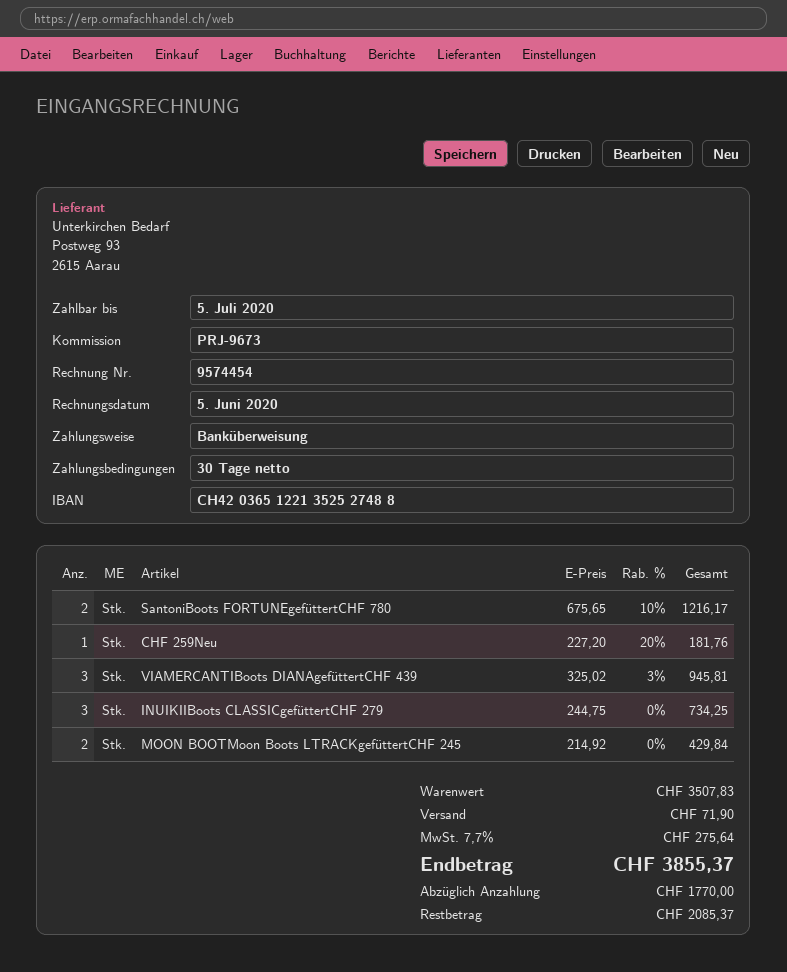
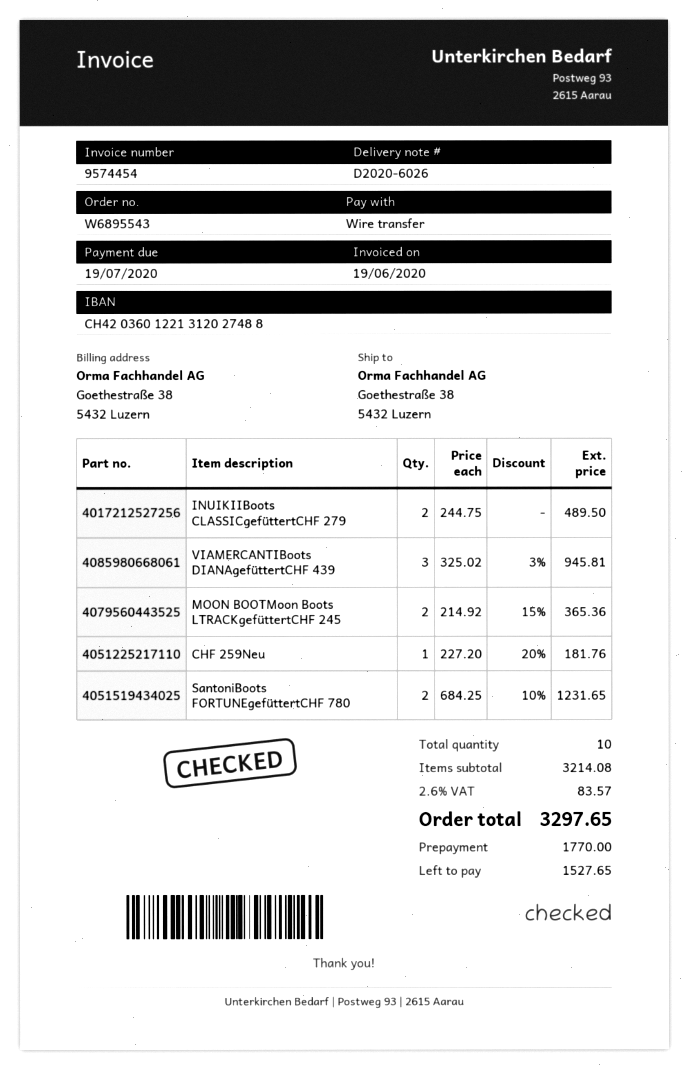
invoice date: 2020-06-05 -> 2020-06-19
due date: 2020-07-05 -> 2020-07-19
bank account: CH4203651221352527488 -> CH4203601221312027488
SantoniBoots FORTUNEgefüttertCHF 780: 2 x 675.65 - 10% = 1216.17 -> 2 x 684.25 - 10% = 1231.65
INUIKIIBoots CLASSICgefüttertCHF 279: 3 x 244.75 = 734.25 -> 2 x 244.75 = 489.50
MOON BOOTMoon Boots LTRACKgefüttertCHF 245: 2 x 214.92 = 429.84 -> 2 x 214.92 - 15% = 365.36
subtotal: 3507.83 -> 3214.08
shipping: 71.90 -> none
tax: 7.7% = 275.64 -> 2.6% = 83.57
total: 3855.37 -> 3297.65
balance: 2085.37 -> 1527.65

